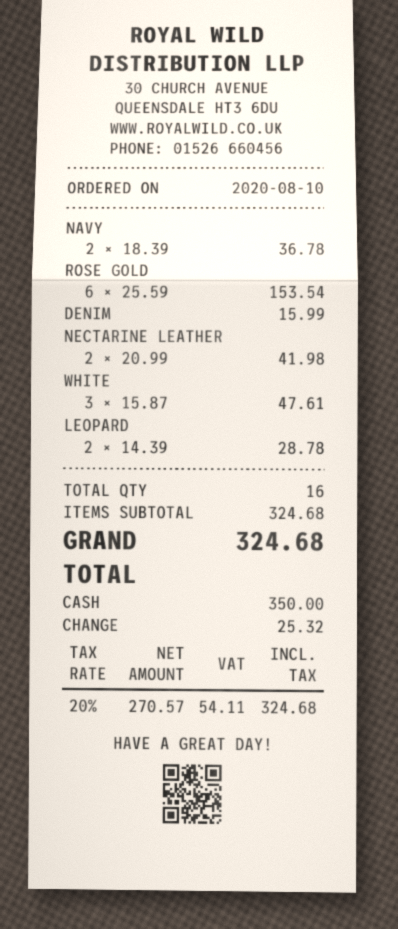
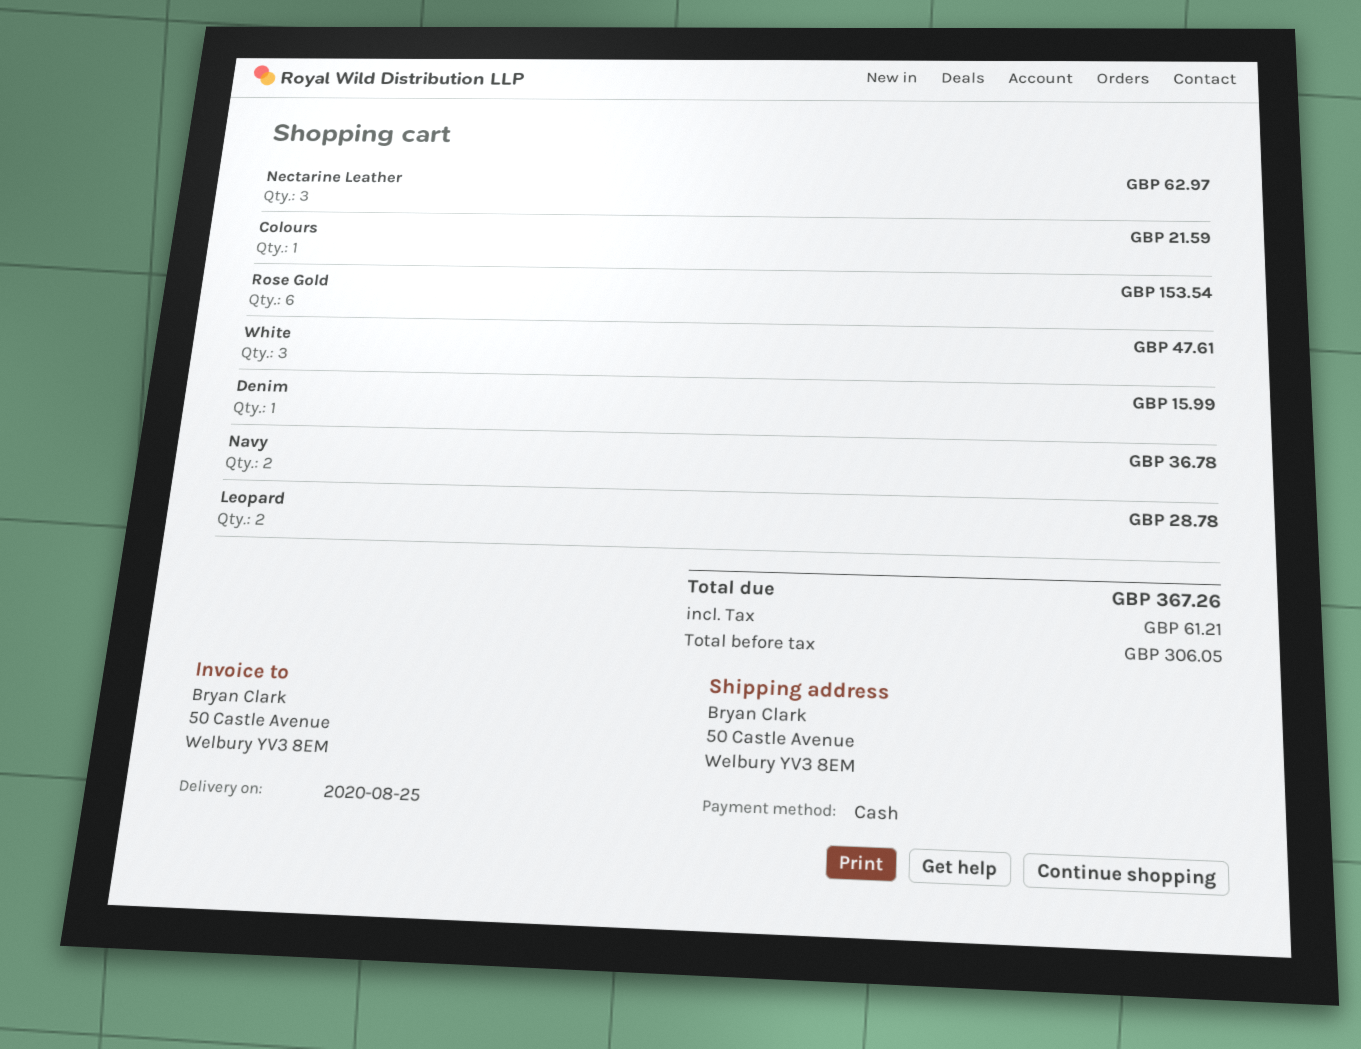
NECTARINE LEATHER: 2 for 41.98 -> 3 for 62.97
Colours: none -> 1 for 21.59
net: 270.57 -> 306.05
tax: 54.11 -> 61.21
total: 324.68 -> 367.26

